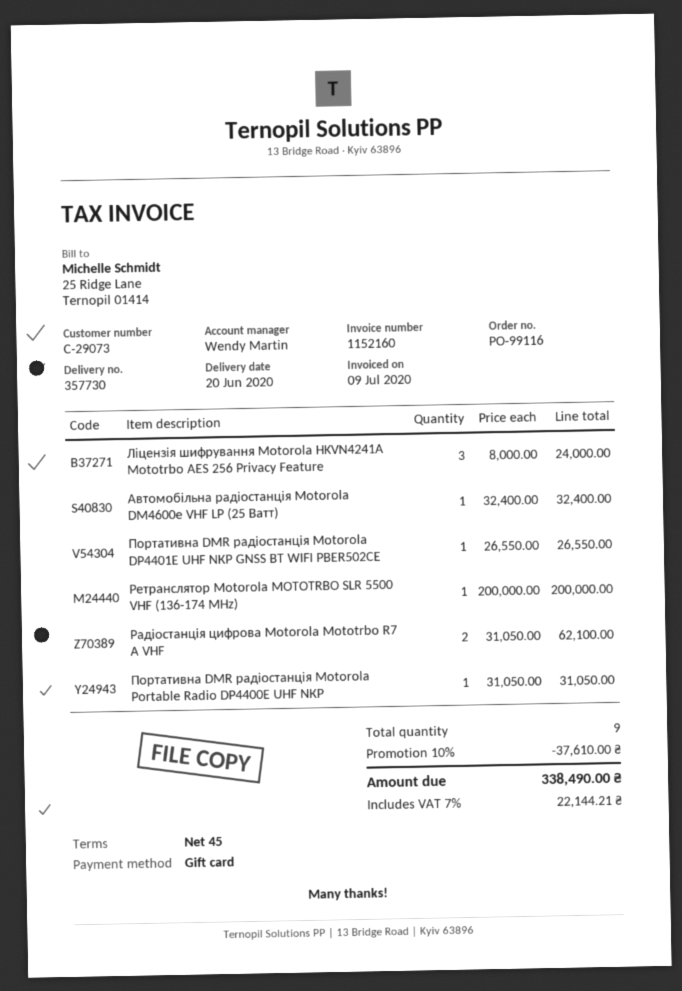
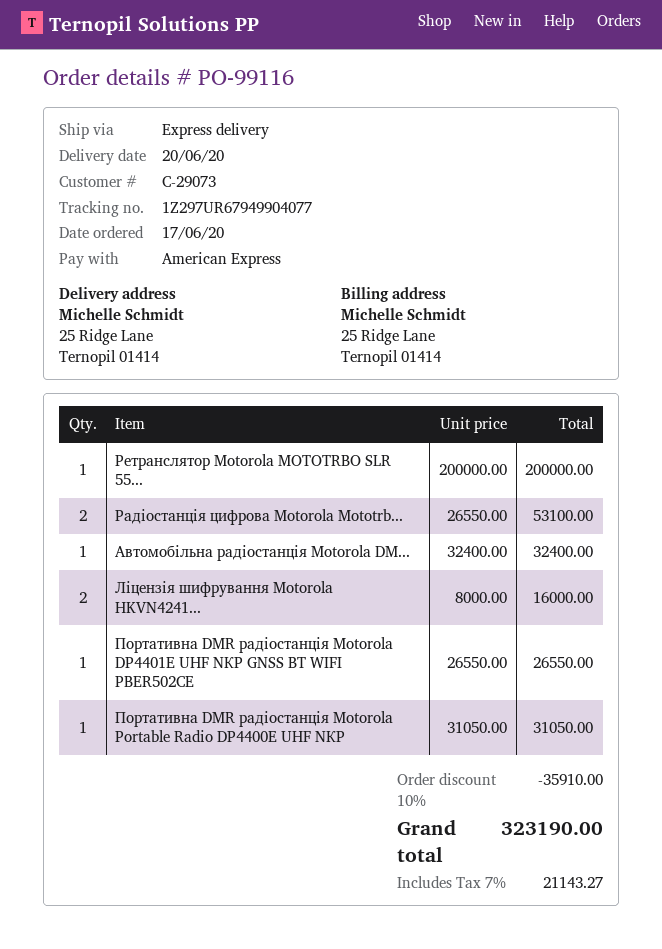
payment method: gift card -> American Express
Ліцензія шифрування Motorola HKVN4241A Mototrbo AES 256 Privacy Feature: 3 x 8000.00 = 24000.00 -> 2 x 8000.00 = 16000.00
Радіостанція цифрова Motorola Mototrbo R7 A VHF: 2 x 31050.00 = 62100.00 -> 2 x 26550.00 = 53100.00
discount: 10% = 37610.00 -> 10% = 35910.00
tax: 7% = 22144.21 -> 7% = 21143.27
total: 338490.00 -> 323190.00

